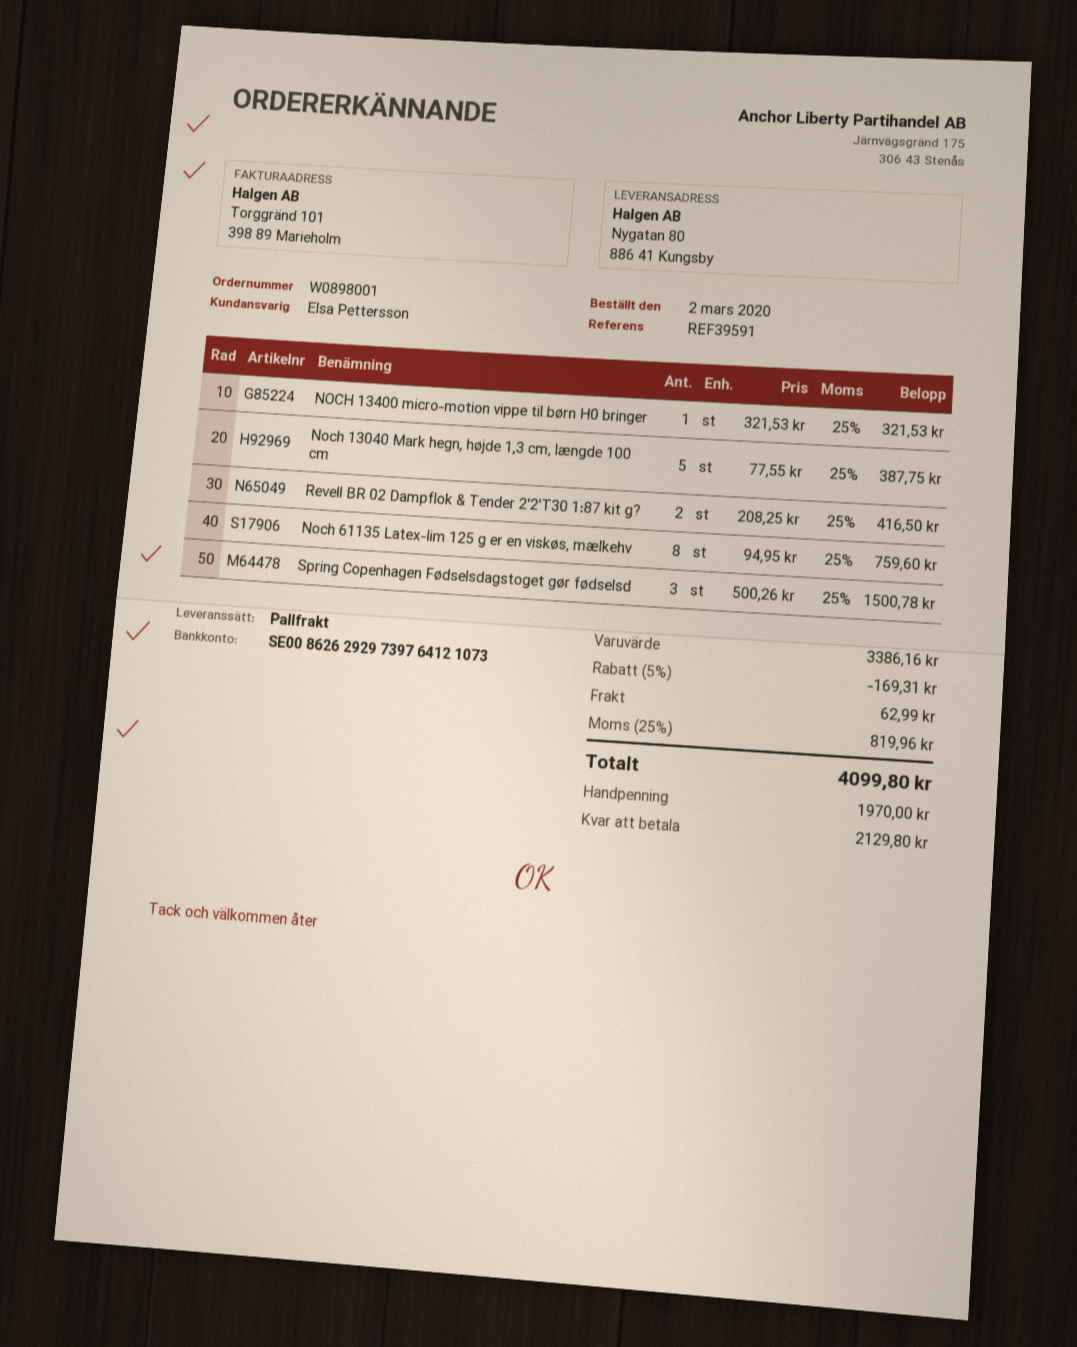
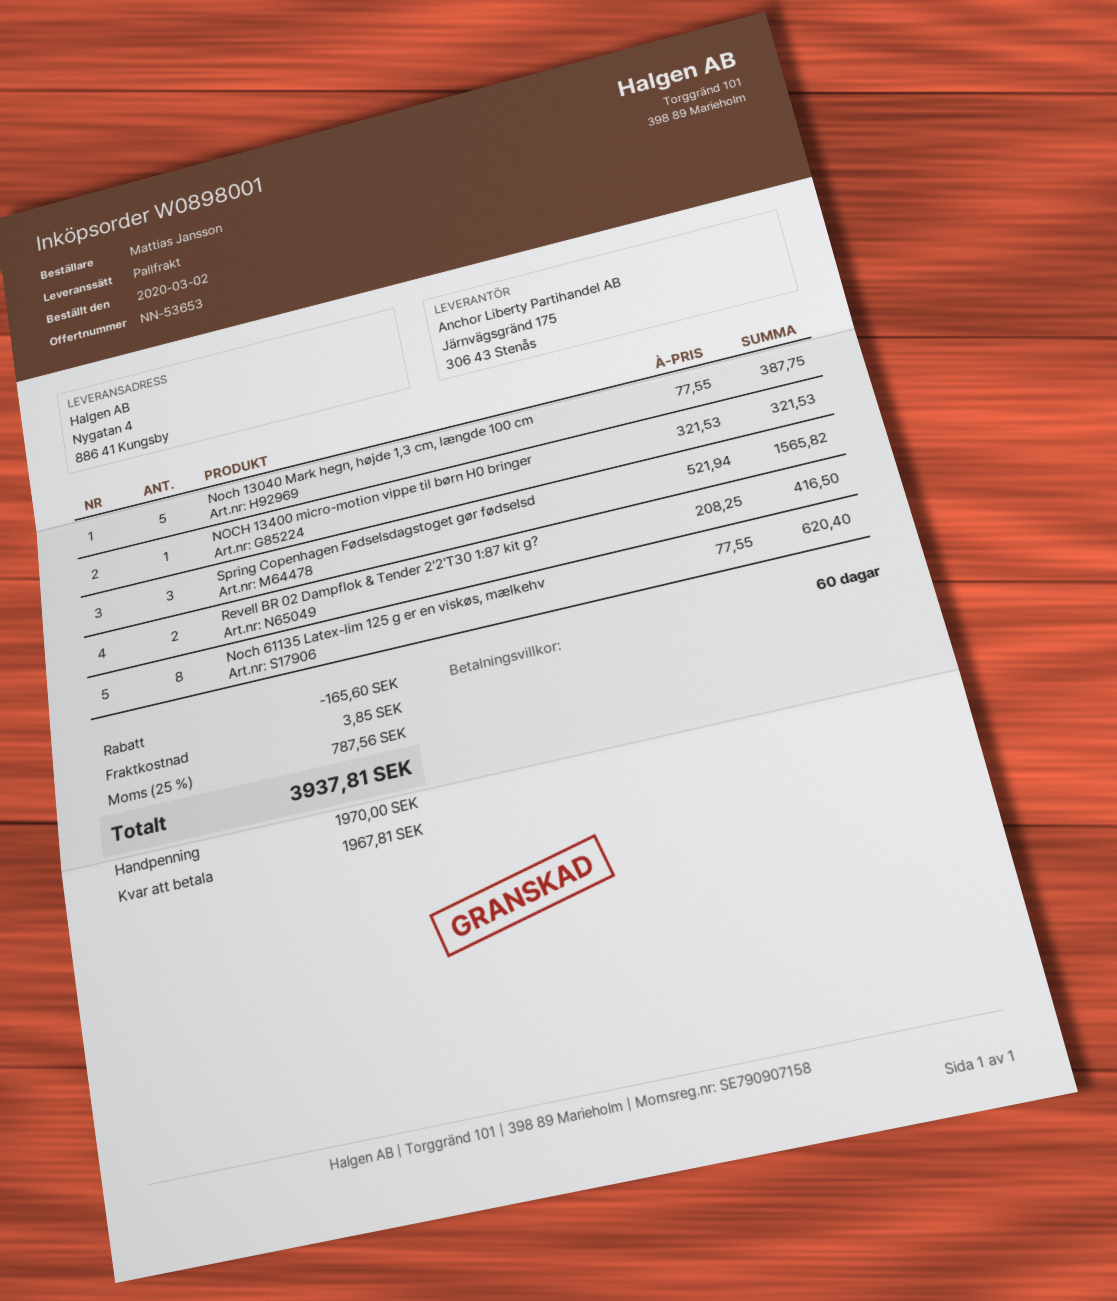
ship to: Nygatan 80, 886 41 Kungsby -> Nygatan 4, 886 41 Kungsby
Noch 61135 Latex-lim 125 g er en viskøs, mælkehv: 8 x 94.95 = 759.60 -> 8 x 77.55 = 620.40
Spring Copenhagen Fødselsdagstoget gør fødselsd: 3 x 500.26 = 1500.78 -> 3 x 521.94 = 1565.82
discount: 169.31 -> 165.60
shipping: 62.99 -> 3.85
tax: 25% = 819.96 -> 25% = 787.56
total: 4099.80 -> 3937.81
balance: 2129.80 -> 1967.81

